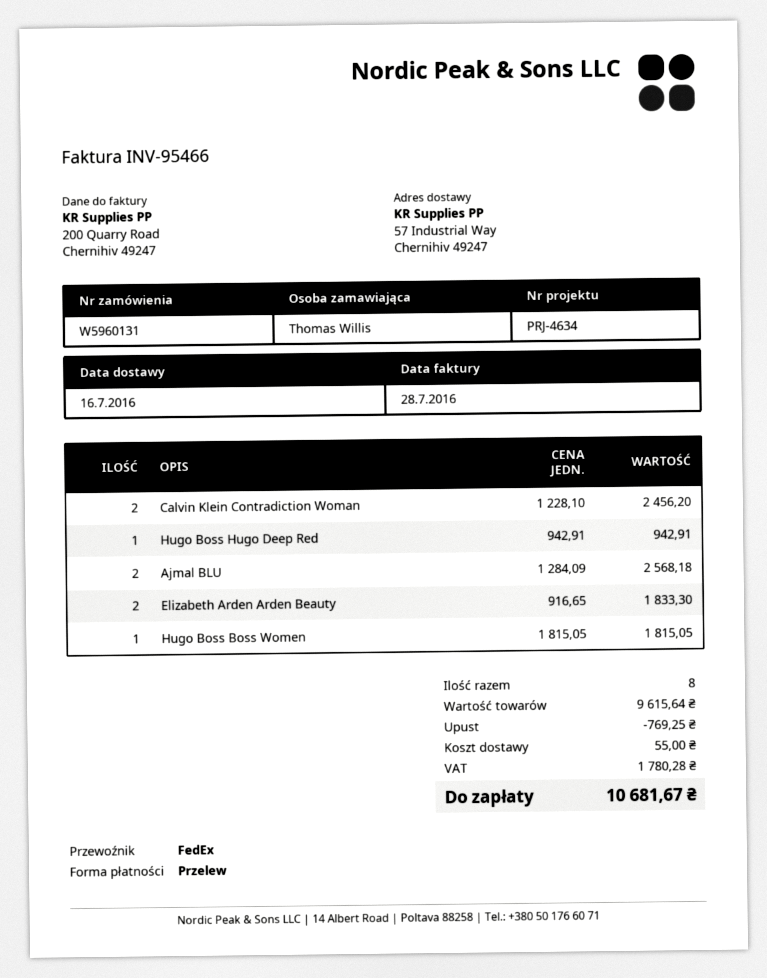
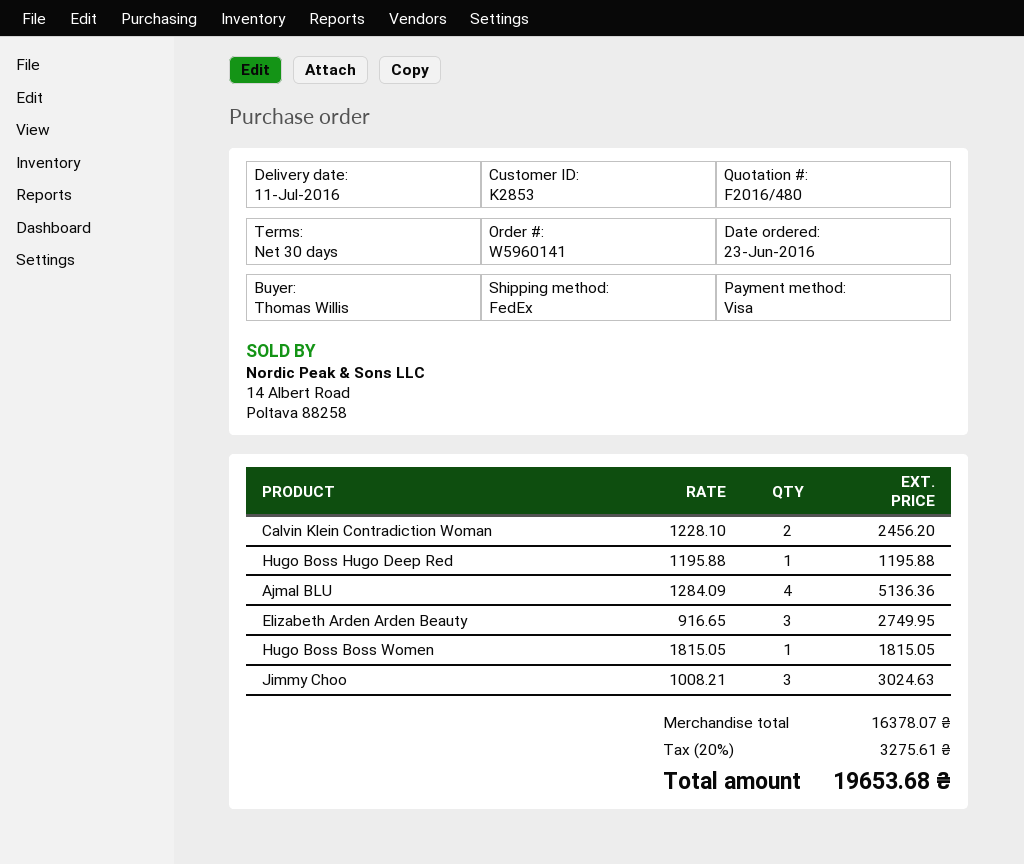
order number: W5960131 -> W5960141
delivery date: 2016-07-16 -> 2016-07-11
payment method: bank transfer -> Visa
Hugo Boss Hugo Deep Red: 1 x 942.91 = 942.91 -> 1 x 1195.88 = 1195.88
Ajmal BLU: 2 x 1284.09 = 2568.18 -> 4 x 1284.09 = 5136.36
Elizabeth Arden Arden Beauty: 2 x 916.65 = 1833.30 -> 3 x 916.65 = 2749.95
Jimmy Choo: none -> 3 x 1008.21 = 3024.63
subtotal: 9615.64 -> 16378.07
discount: 769.25 -> none
shipping: 55.00 -> none
tax: 1780.28 -> 3275.61
total: 10681.67 -> 19653.68

